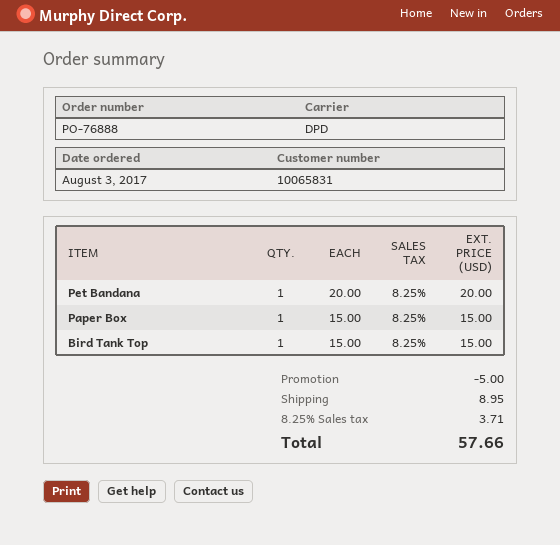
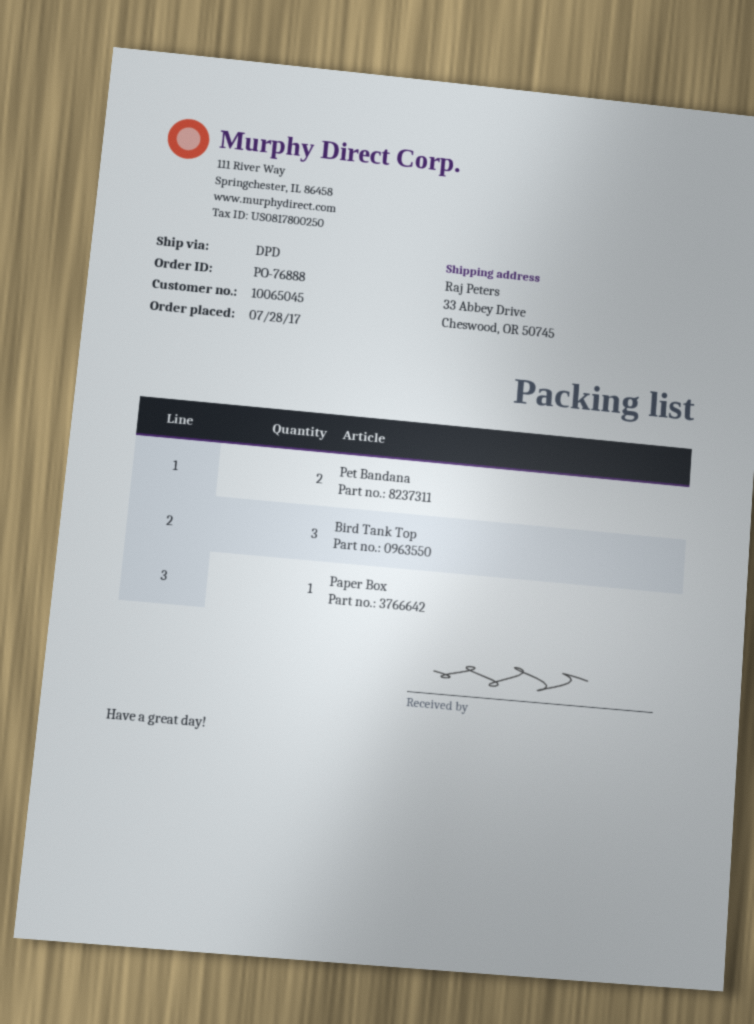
order date: 2017-08-03 -> 2017-07-28
customer number: 10065831 -> 10065045
Pet Bandana: 1 -> 2
Bird Tank Top: 1 -> 3

